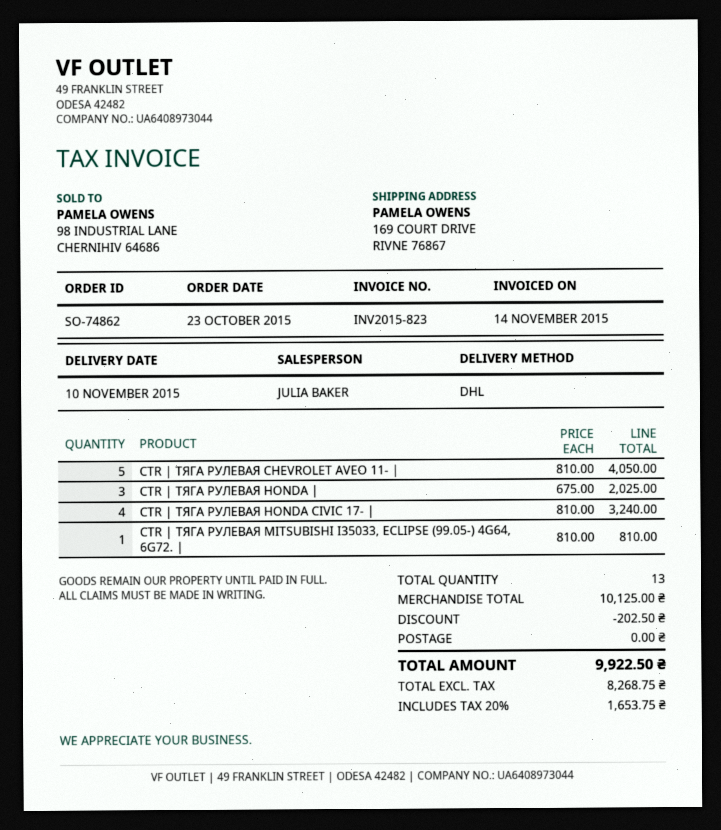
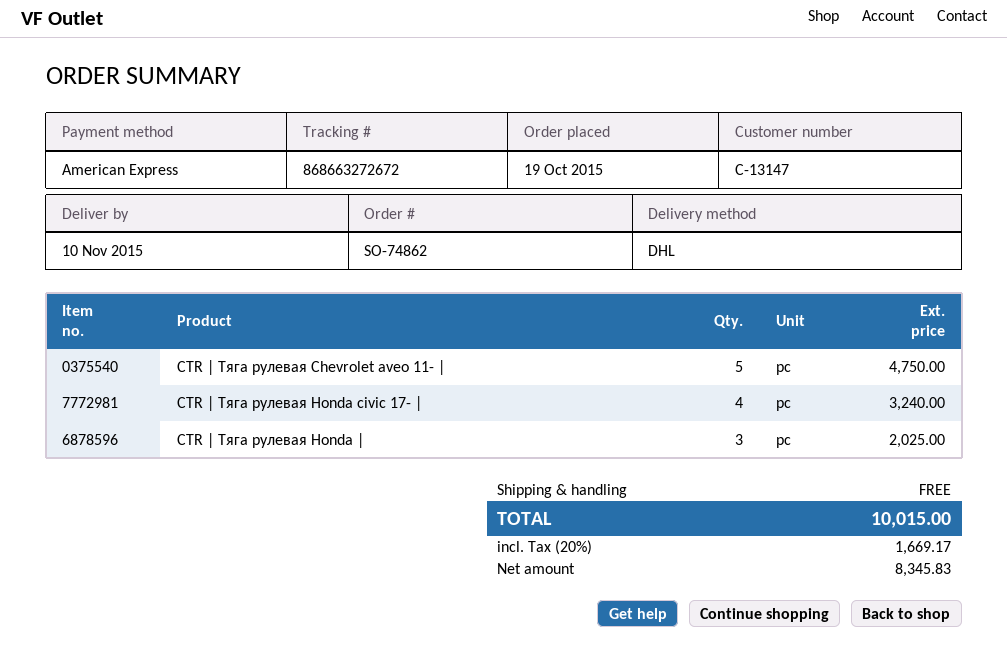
order date: 2015-10-23 -> 2015-10-19
CTR | ТЯГА РУЛЕВАЯ CHEVROLET AVEO 11- |: 5 for 4050.00 -> 5 for 4750.00
CTR | ТЯГА РУЛЕВАЯ MITSUBISHI I35033, ECLIPSE (99.05-) 4G64, 6G72. |: 1 for 810.00 -> none
discount: 202.50 -> none
net: 8268.75 -> 8345.83
tax: 20% = 1653.75 -> 20% = 1669.17
total: 9922.50 -> 10015.00

